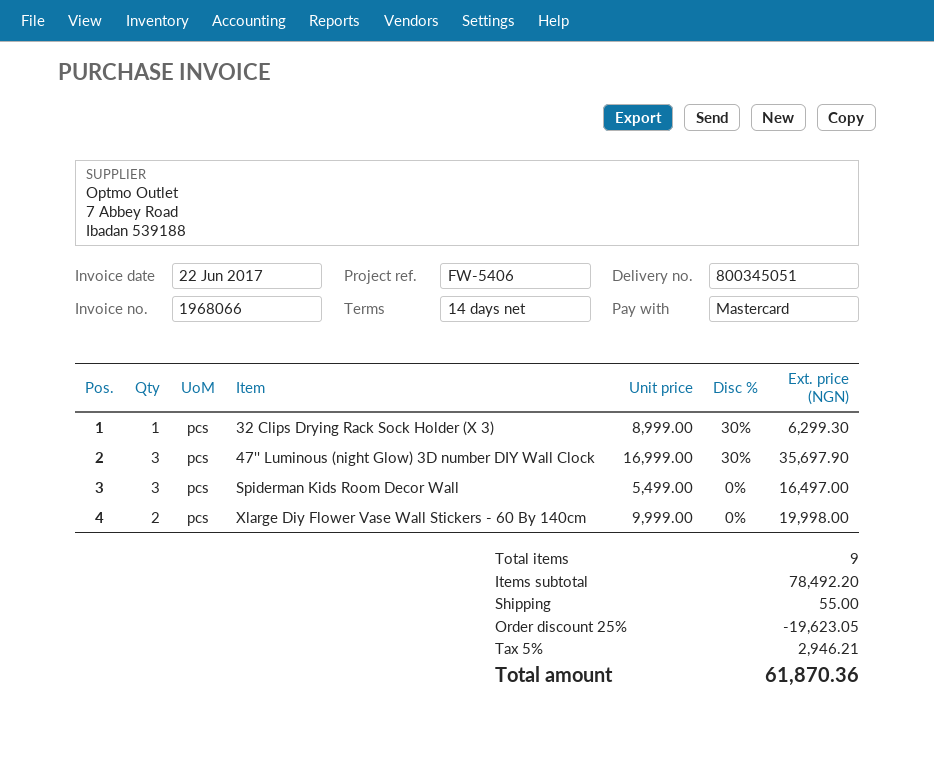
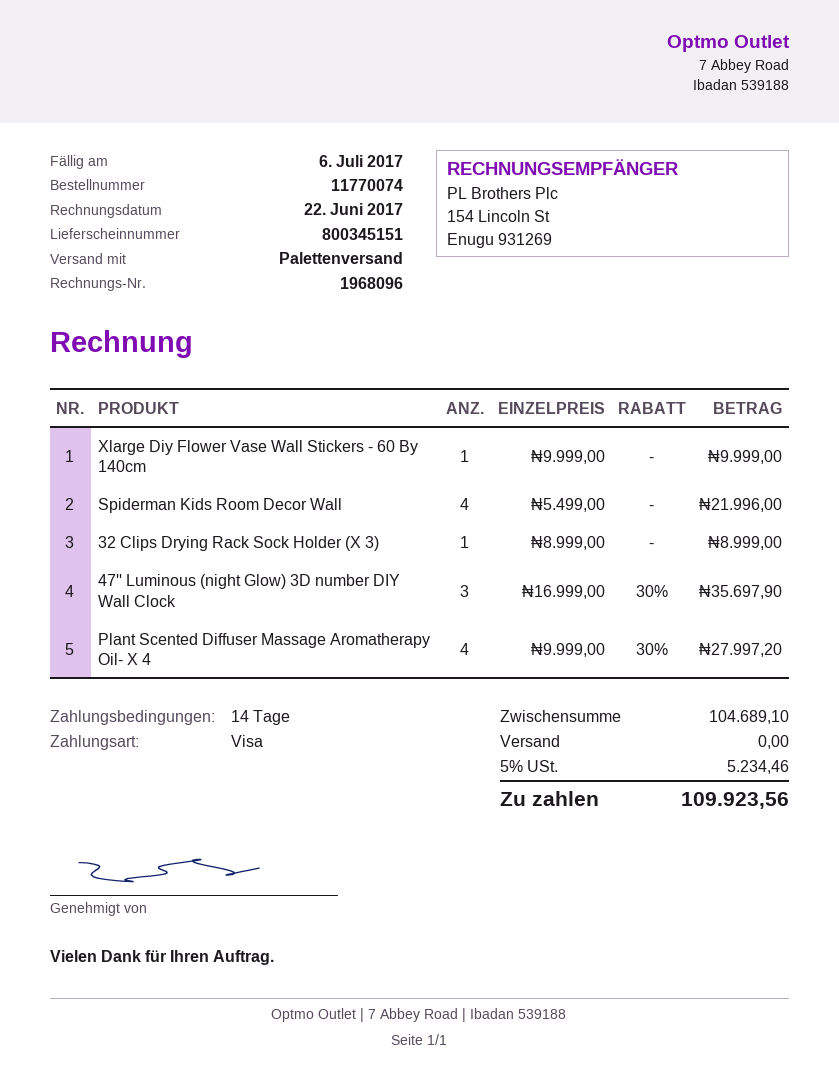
delivery note number: 800345051 -> 800345151
invoice number: 1968066 -> 1968096
payment method: Mastercard -> Visa
32 Clips Drying Rack Sock Holder (X 3): 1 x 8999.00 - 30% = 6299.30 -> 1 x 8999.00 = 8999.00
Spiderman Kids Room Decor Wall: 3 x 5499.00 = 16497.00 -> 4 x 5499.00 = 21996.00
Xlarge Diy Flower Vase Wall Stickers - 60 By 140cm: 2 x 9999.00 = 19998.00 -> 1 x 9999.00 = 9999.00
Plant Scented Diffuser Massage Aromatherapy Oil- X 4: none -> 4 x 9999.00 - 30% = 27997.20
subtotal: 78492.20 -> 104689.10
discount: 25% = 19623.05 -> none
shipping: 55.00 -> 0.00
tax: 5% = 2946.21 -> 5% = 5234.46
total: 61870.36 -> 109923.56

